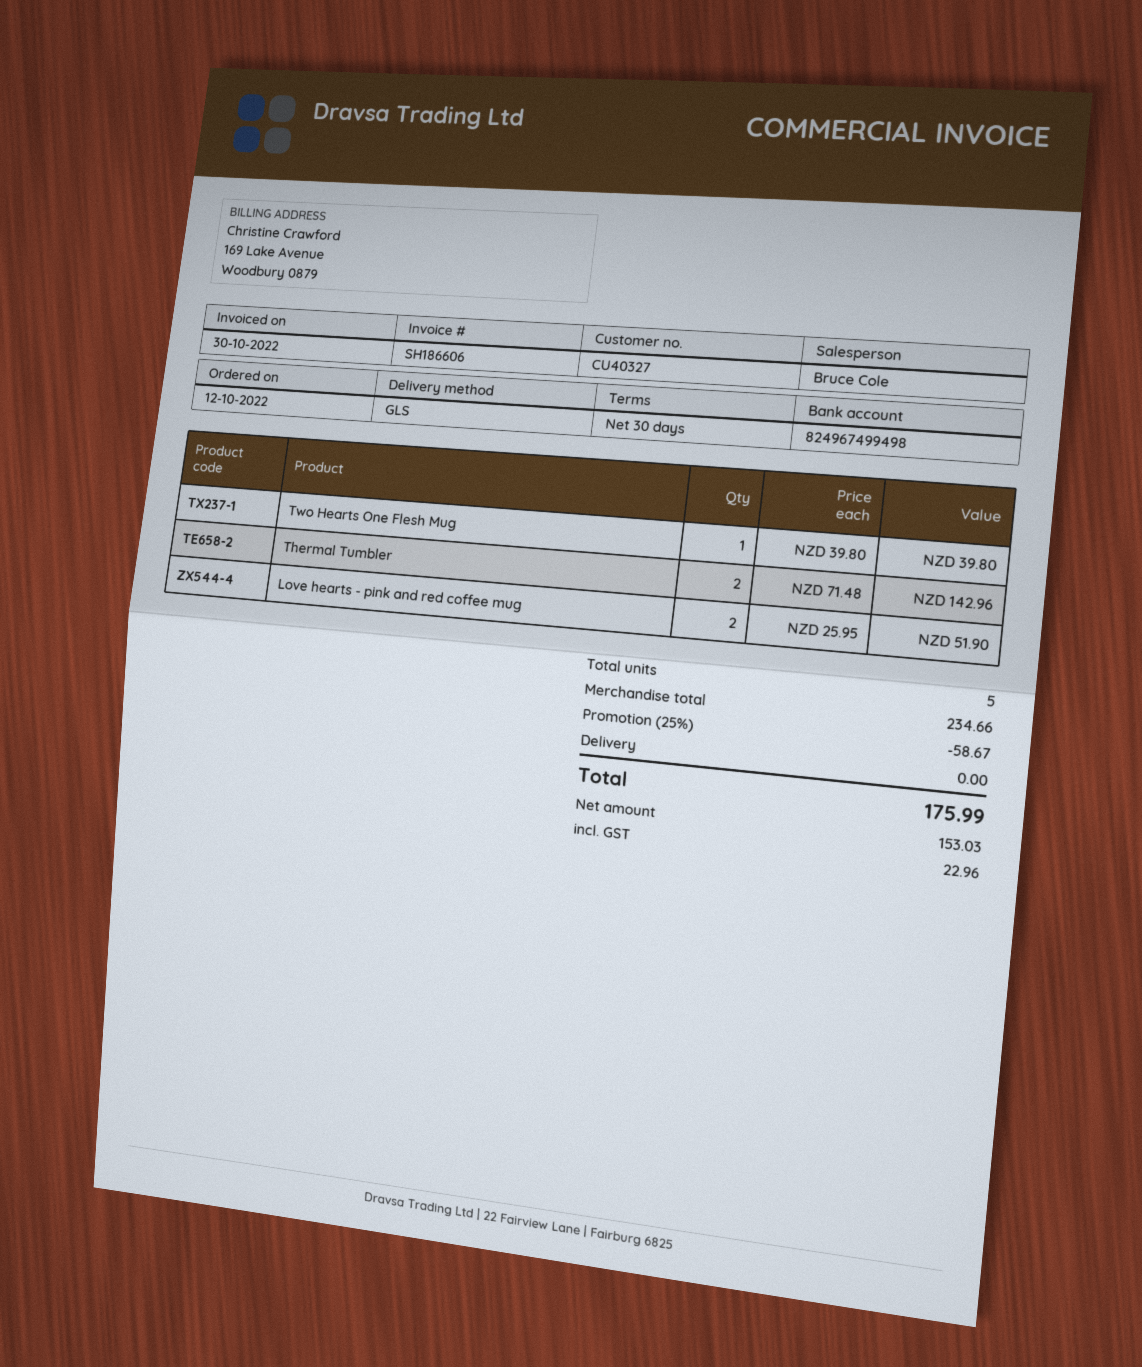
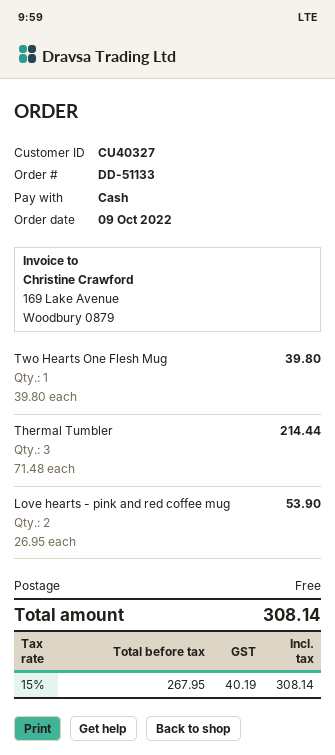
order date: 2022-10-12 -> 2022-10-09
Thermal Tumbler: 2 x 71.48 = 142.96 -> 3 x 71.48 = 214.44
Love hearts - pink and red coffee mug: 2 x 25.95 = 51.90 -> 2 x 26.95 = 53.90
discount: 25% = 58.67 -> none
net: 153.03 -> 267.95
tax: 22.96 -> 40.19
total: 175.99 -> 308.14

